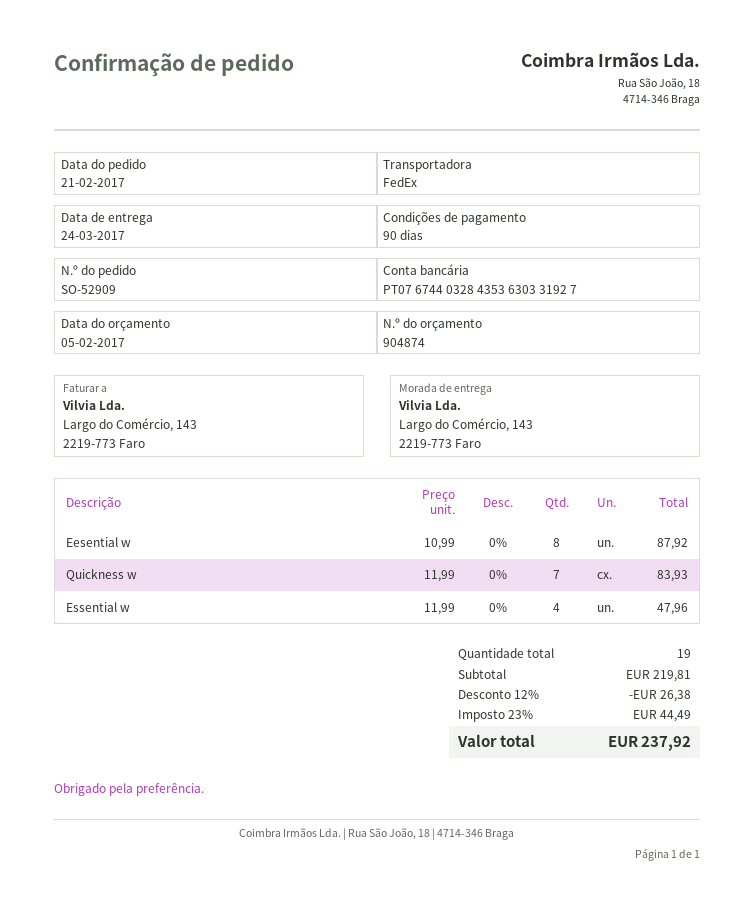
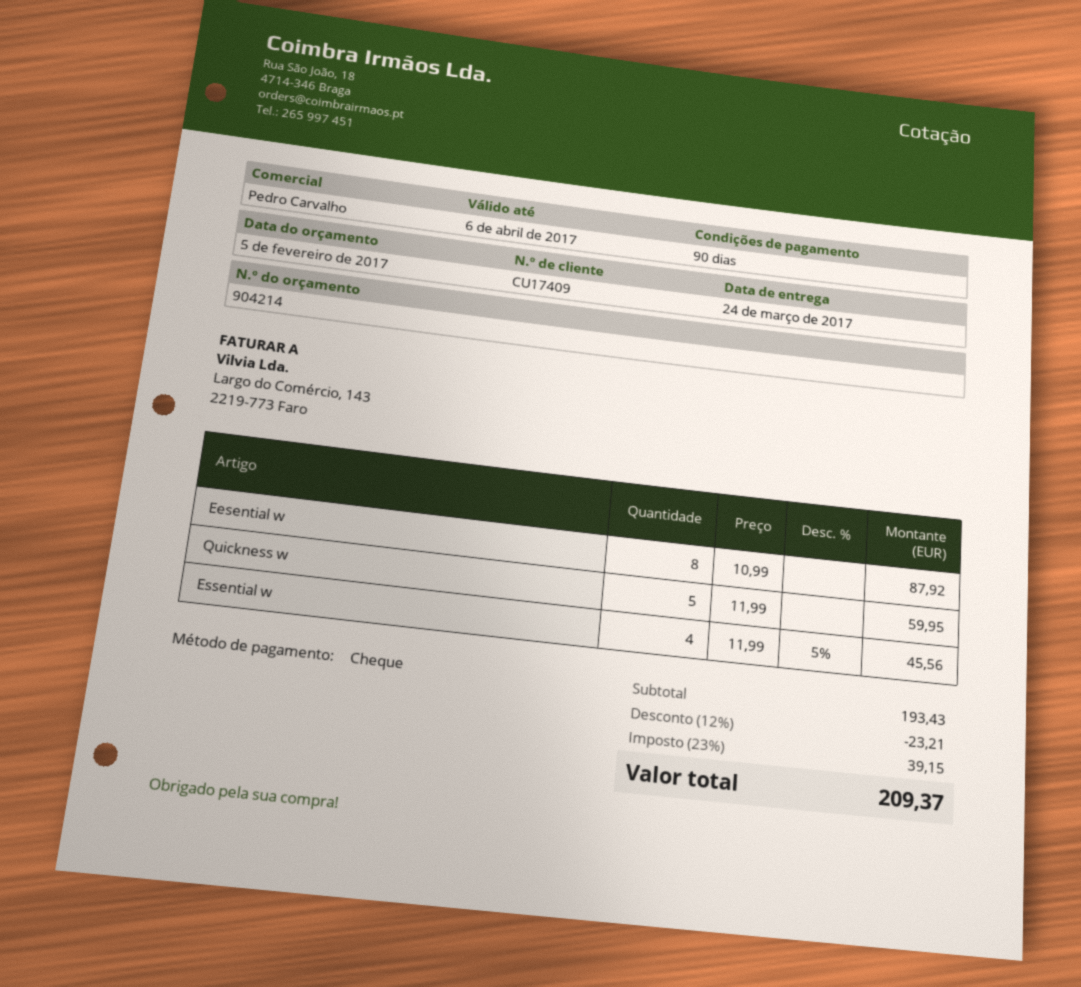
quote number: 904874 -> 904214
Quickness w: 7 x 11.99 = 83.93 -> 5 x 11.99 = 59.95
Essential w: 4 x 11.99 = 47.96 -> 4 x 11.99 - 5% = 45.56
subtotal: 219.81 -> 193.43
discount: 12% = 26.38 -> 12% = 23.21
tax: 23% = 44.49 -> 23% = 39.15
total: 237.92 -> 209.37

